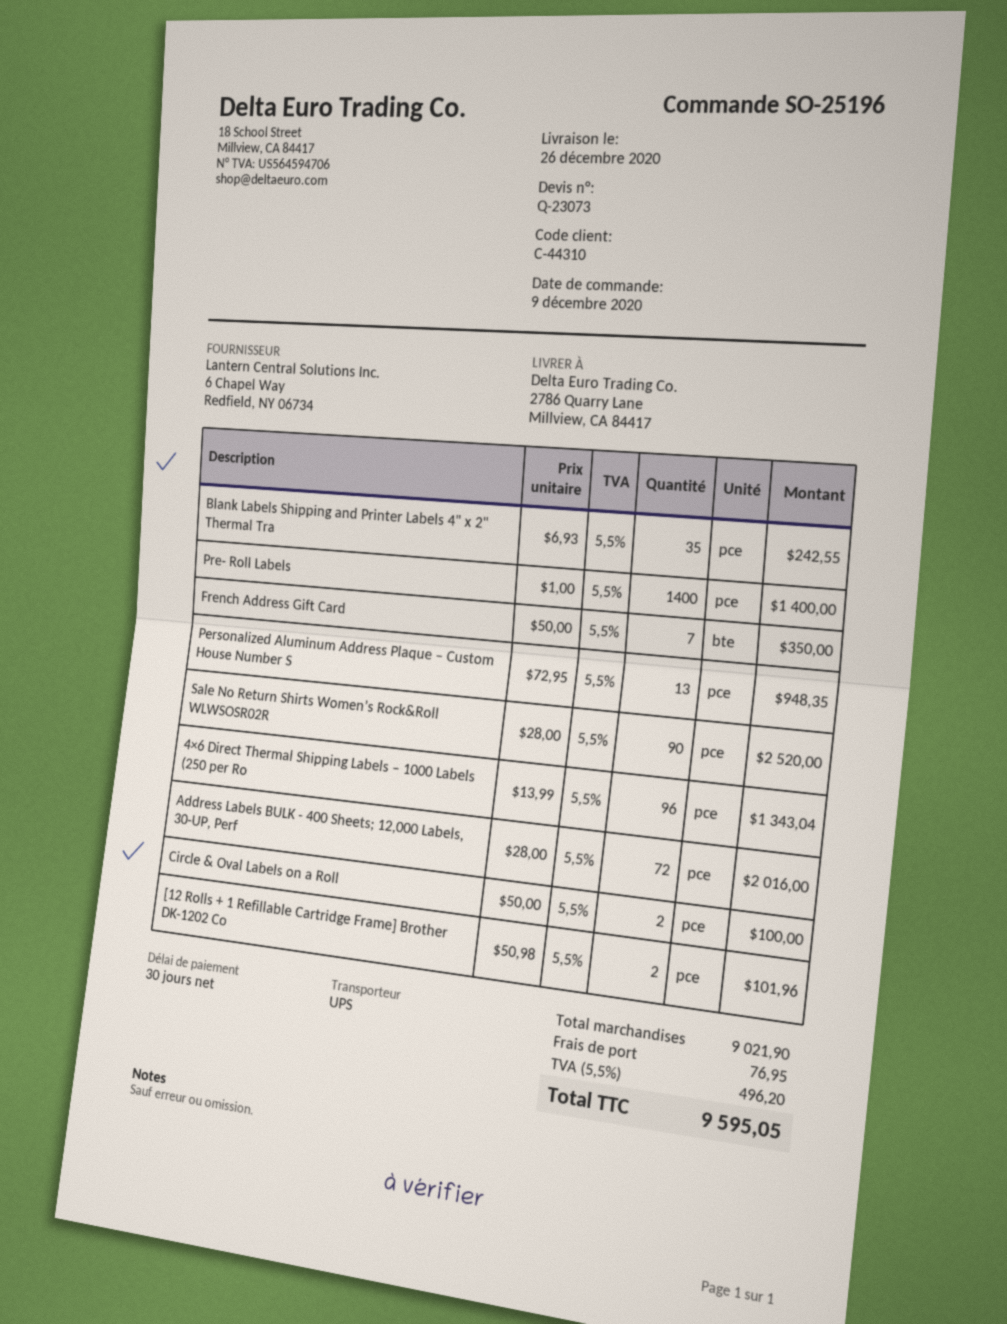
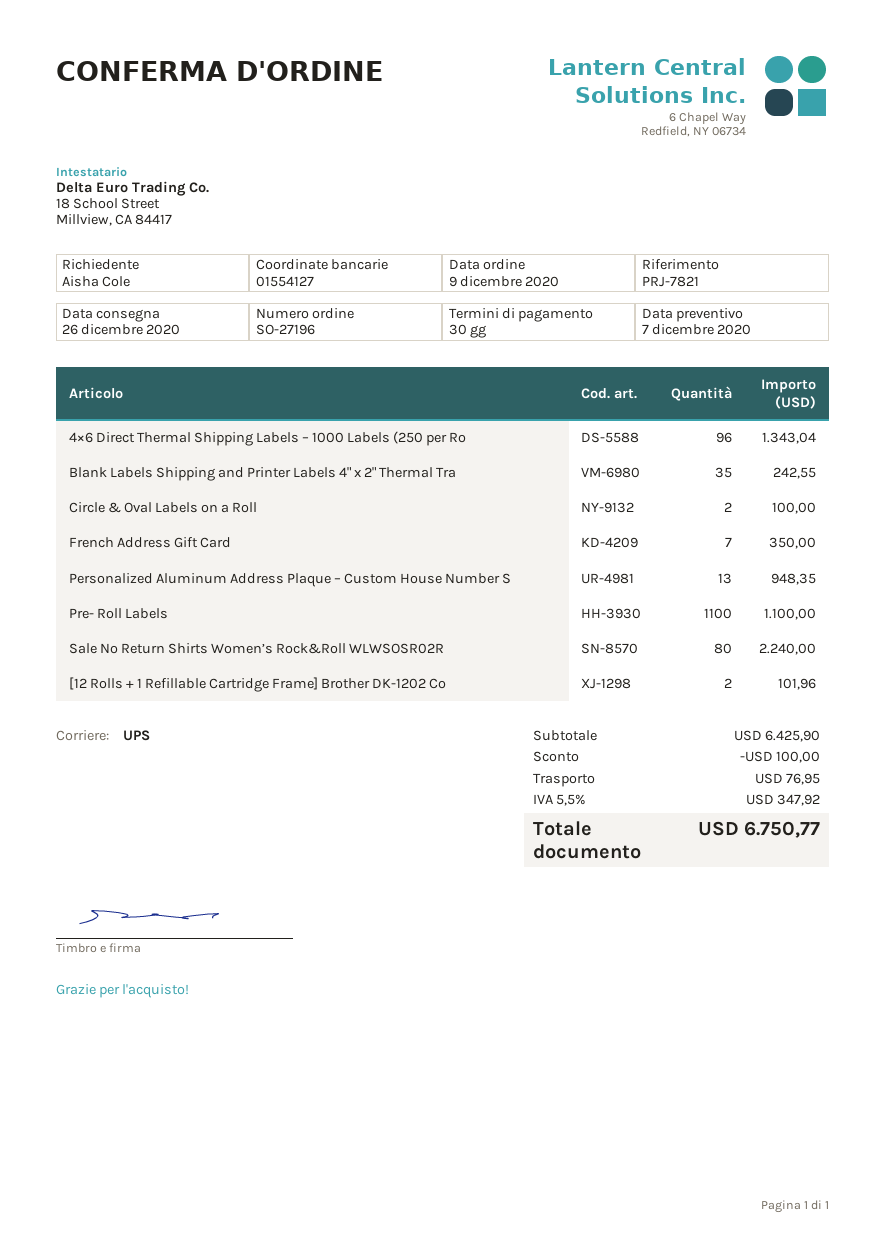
order number: SO-25196 -> SO-27196
Pre- Roll Labels: 1400 for 1400.00 -> 1100 for 1100.00
Sale No Return Shirts Women’s Rock&Roll WLWSOSR02R: 90 for 2520.00 -> 80 for 2240.00
Address Labels BULK - 400 Sheets; 12,000 Labels, 30-UP, Perf: 72 for 2016.00 -> none
subtotal: 9021.90 -> 6425.90
discount: none -> 100.00
tax: 5.5% = 496.20 -> 5.5% = 347.92
total: 9595.05 -> 6750.77

